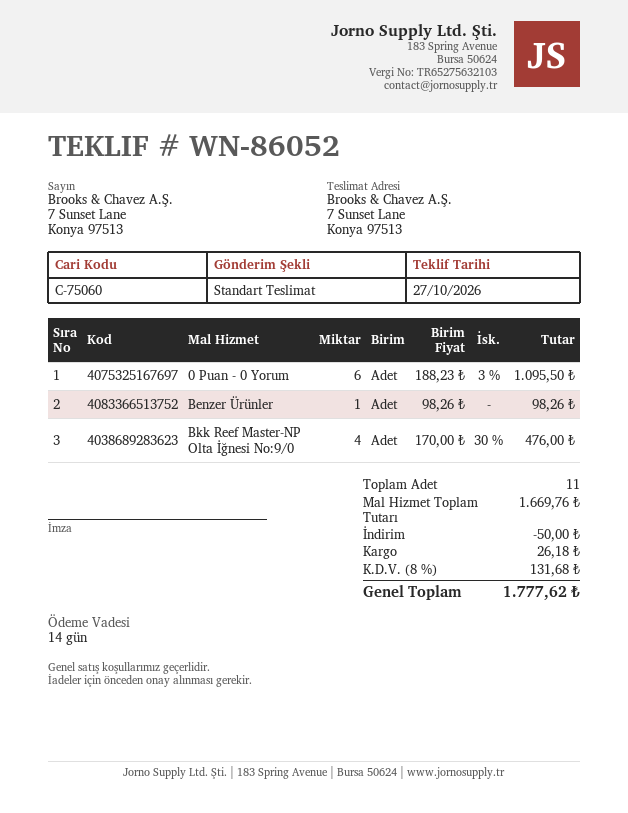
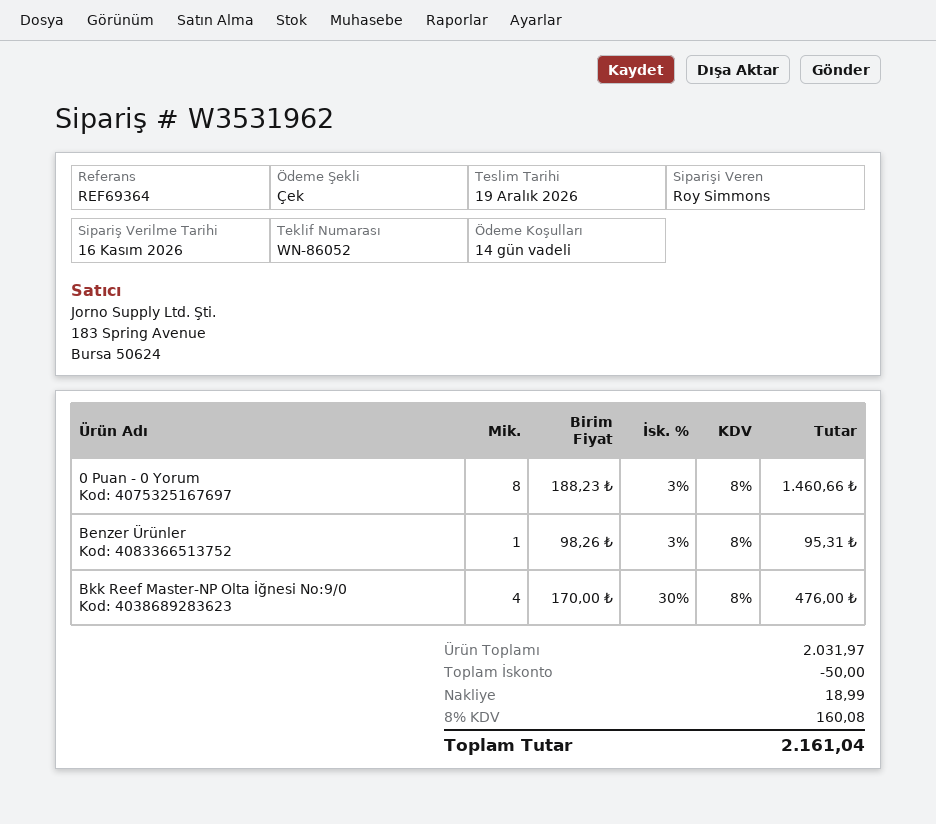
0 Puan - 0 Yorum: 6 x 188.23 - 3% = 1095.50 -> 8 x 188.23 - 3% = 1460.66
Benzer Ürünler: 1 x 98.26 = 98.26 -> 1 x 98.26 - 3% = 95.31
subtotal: 1669.76 -> 2031.97
shipping: 26.18 -> 18.99
tax: 8% = 131.68 -> 8% = 160.08
total: 1777.62 -> 2161.04

